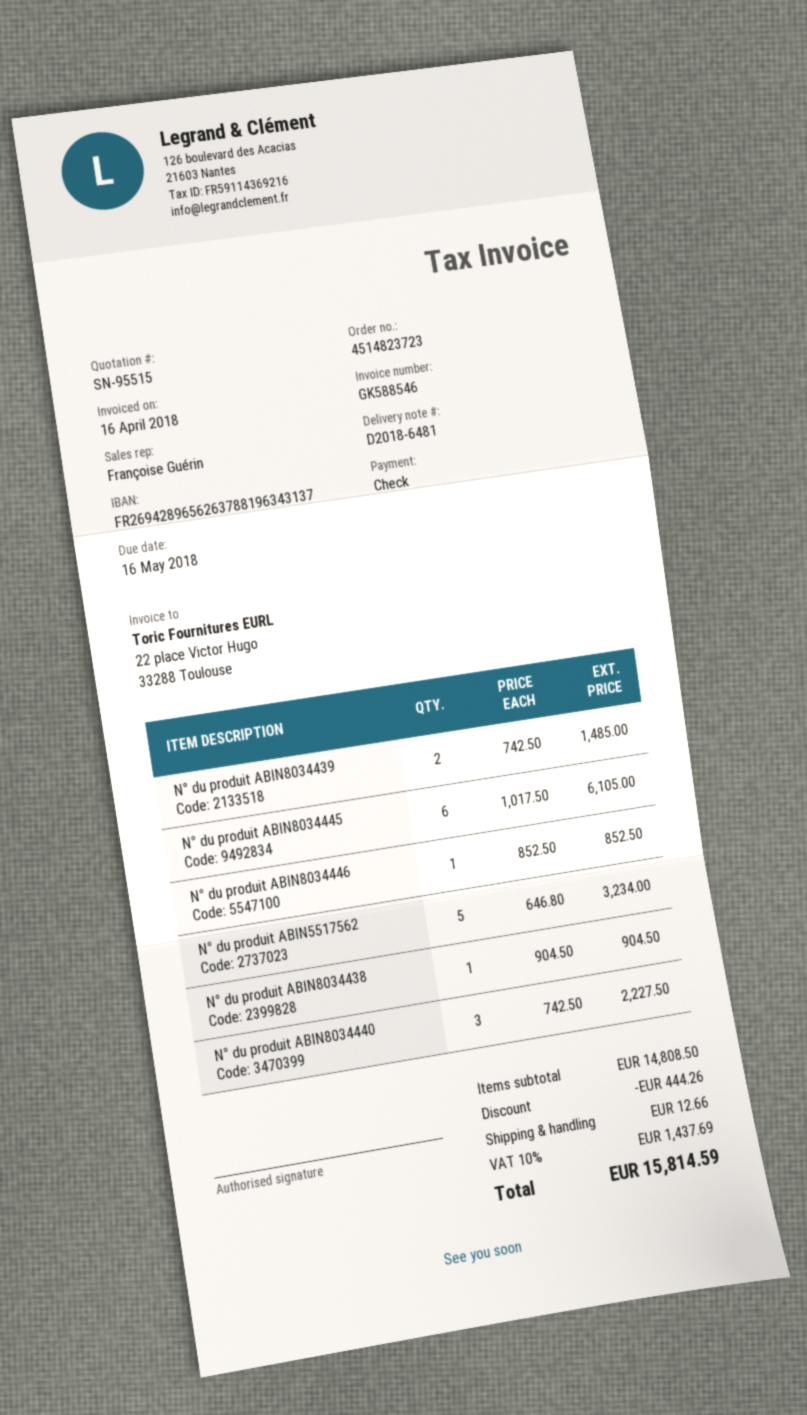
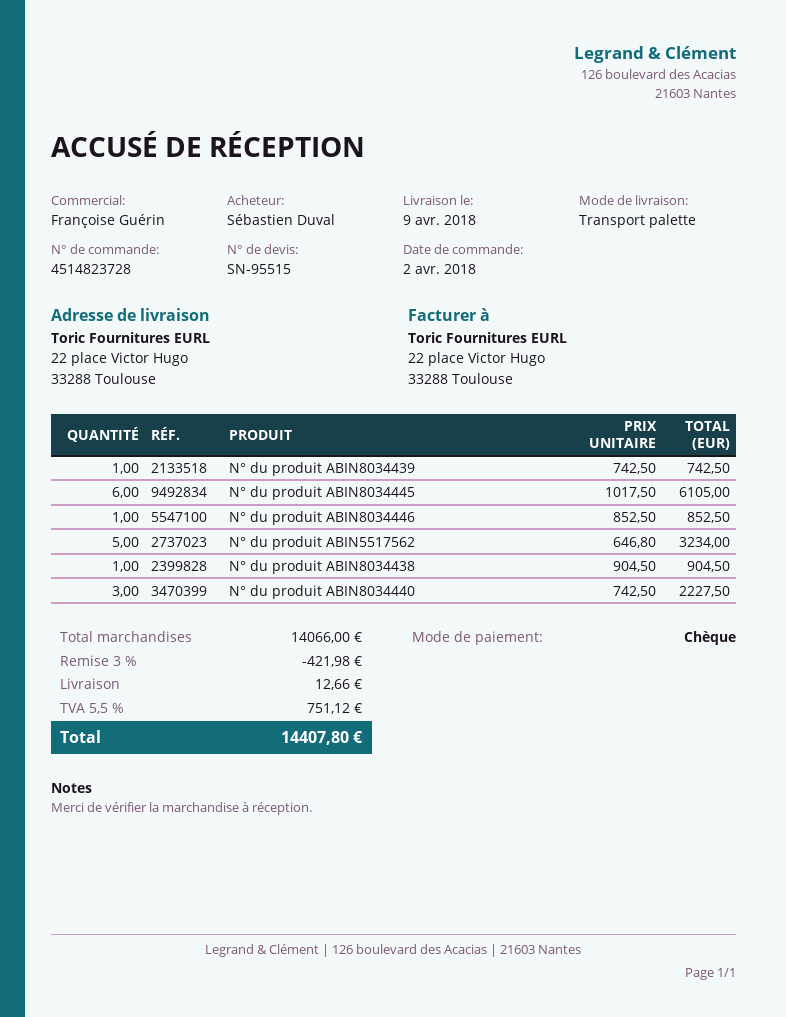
order number: 4514823723 -> 4514823728
N° du produit ABIN8034439: 2 x 742.50 = 1485.00 -> 1 x 742.50 = 742.50
subtotal: 14808.50 -> 14066.00
discount: 444.26 -> 421.98
tax: 10% = 1437.69 -> 5.5% = 751.12
total: 15814.59 -> 14407.80

